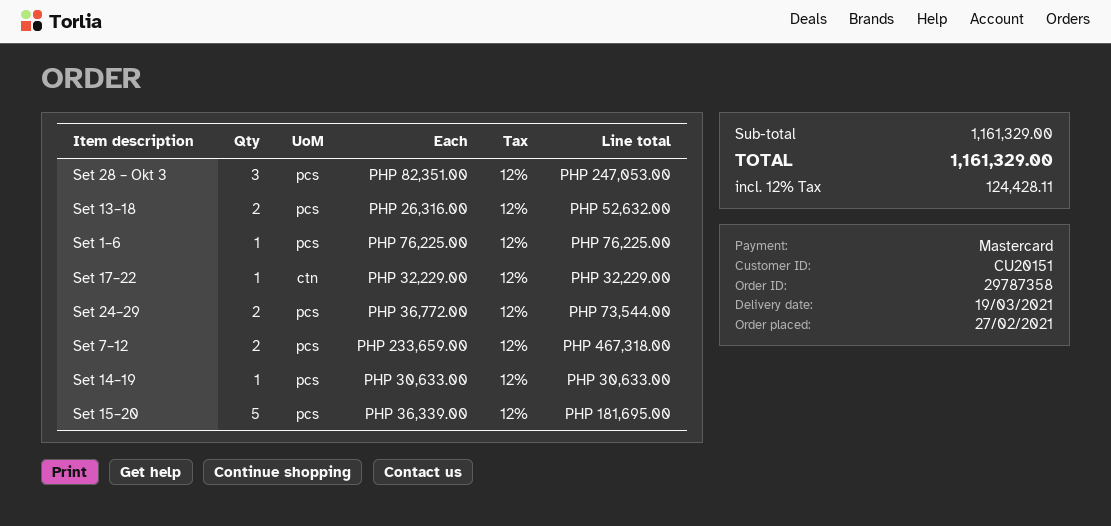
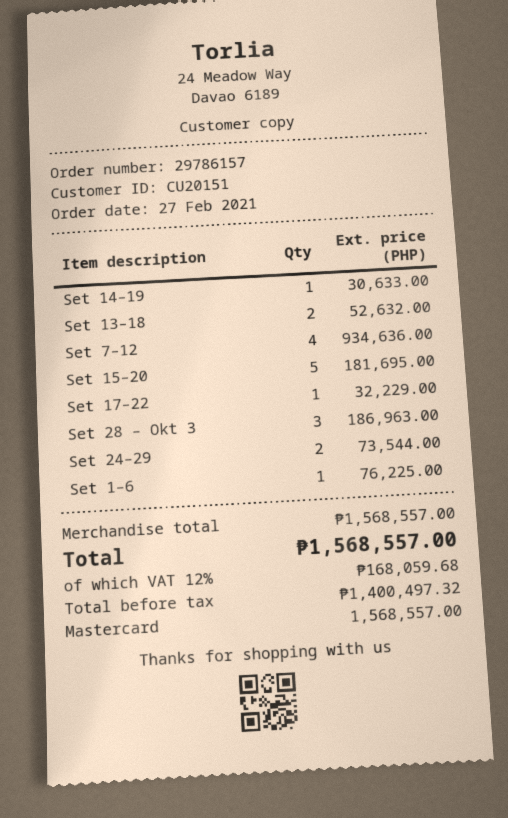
order number: 29787358 -> 29786157
Set 28 – Okt 3: 3 for 247053.00 -> 3 for 186963.00
Set 7–12: 2 for 467318.00 -> 4 for 934636.00
subtotal: 1161329.00 -> 1568557.00
tax: 12% = 124428.11 -> 12% = 168059.68
total: 1161329.00 -> 1568557.00

